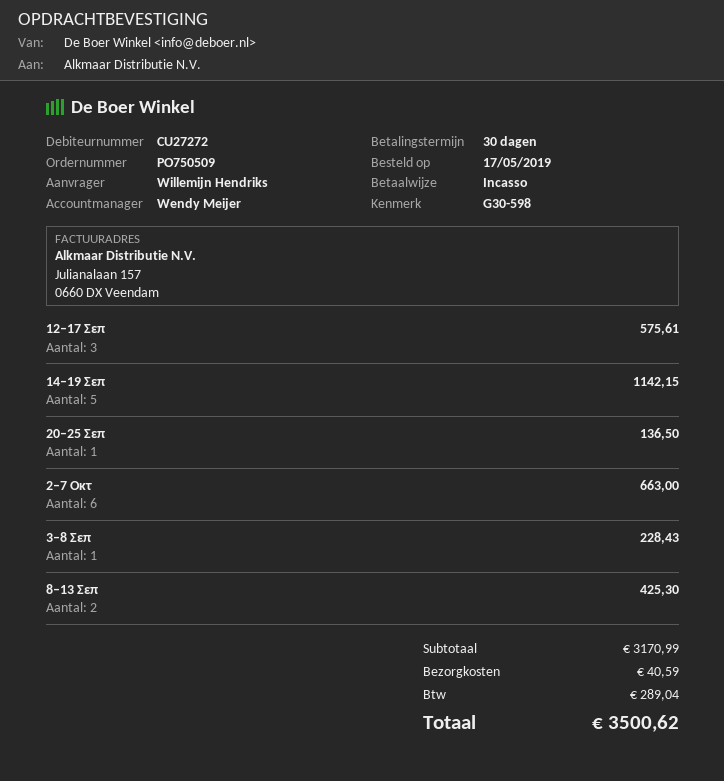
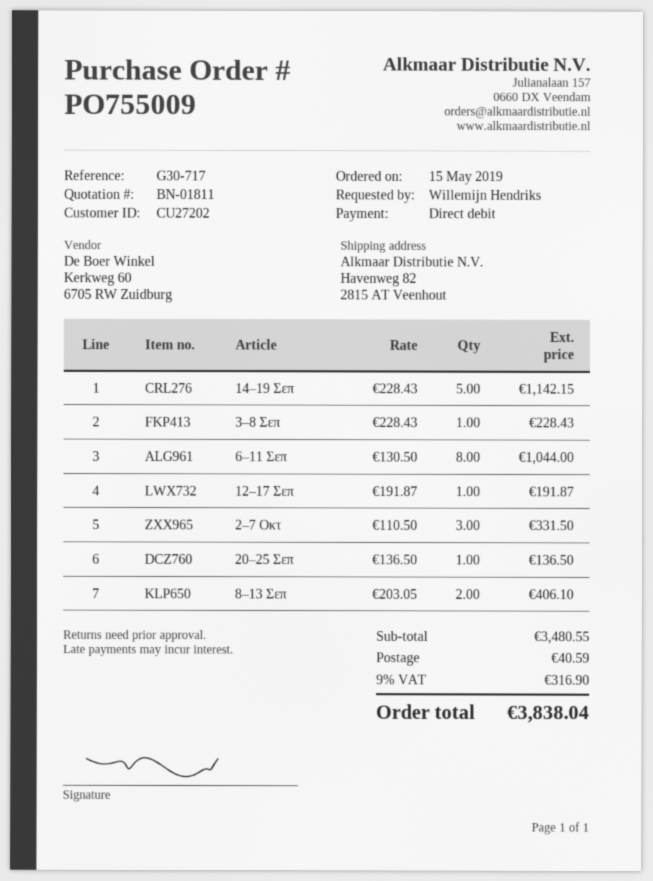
order number: PO750509 -> PO755009
order date: 2019-05-17 -> 2019-05-15
customer number: CU27272 -> CU27202
reference: G30-598 -> G30-717
12–17 Σεπ: 3 for 575.61 -> 1 for 191.87
2–7 Οκτ: 6 for 663.00 -> 3 for 331.50
8–13 Σεπ: 2 for 425.30 -> 2 for 406.10
6–11 Σεπ: none -> 8 for 1044.00
subtotal: 3170.99 -> 3480.55
tax: 289.04 -> 316.90
total: 3500.62 -> 3838.04

